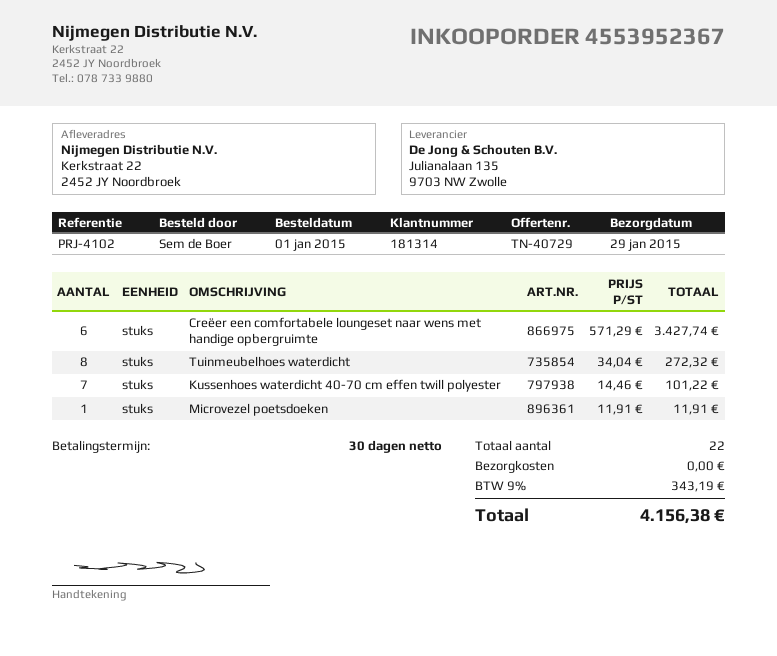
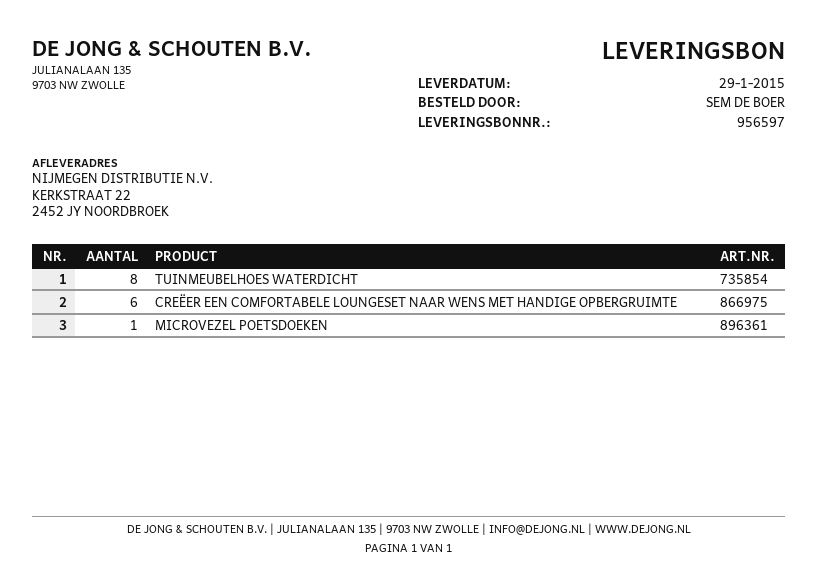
Kussenhoes waterdicht 40-70 cm effen twill polyester: 7 -> none

